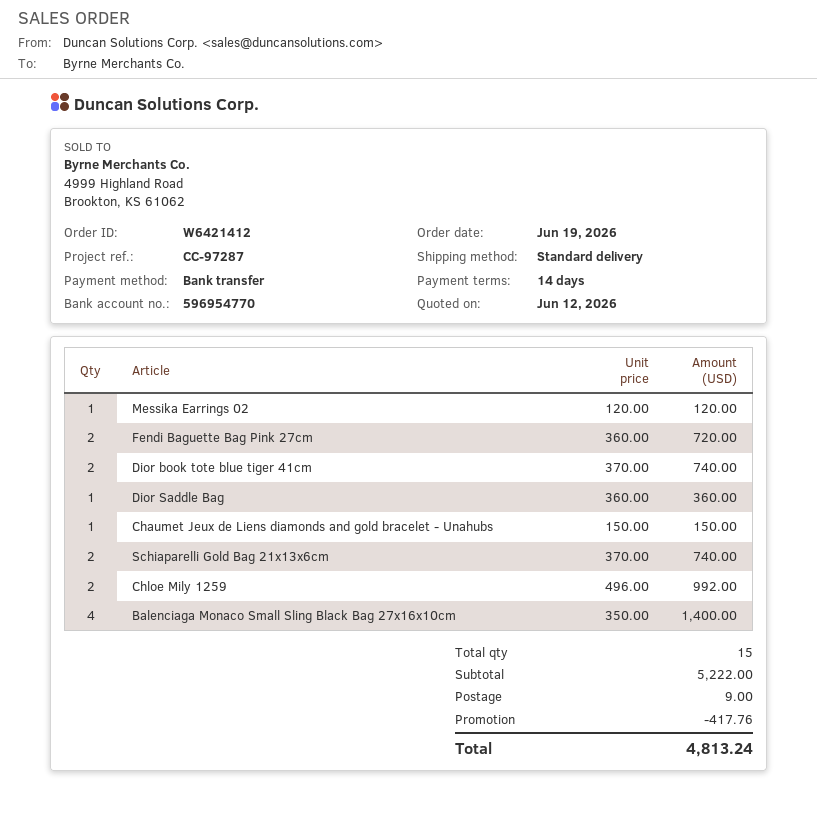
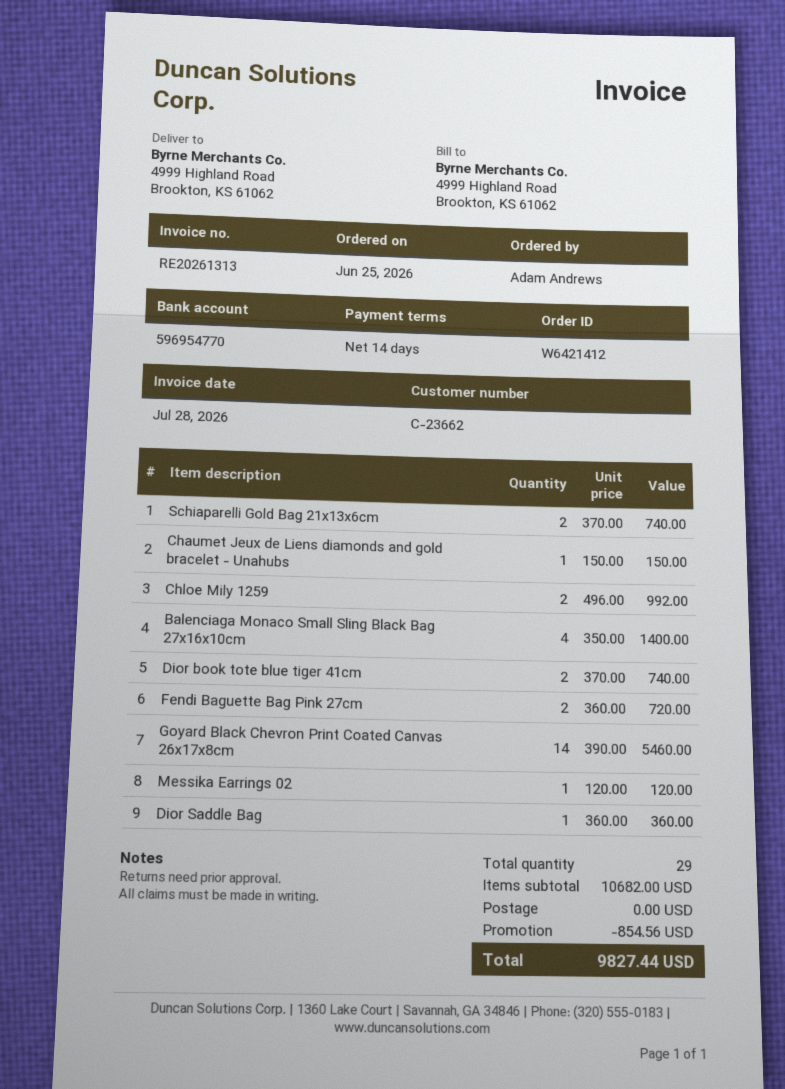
order date: 2026-06-19 -> 2026-06-25
Goyard Black Chevron Print Coated Canvas 26x17x8cm: none -> 14 x 390.00 = 5460.00
total quantity: 15 -> 29
subtotal: 5222.00 -> 10682.00
discount: 417.76 -> 854.56
shipping: 9.00 -> 0.00
total: 4813.24 -> 9827.44

